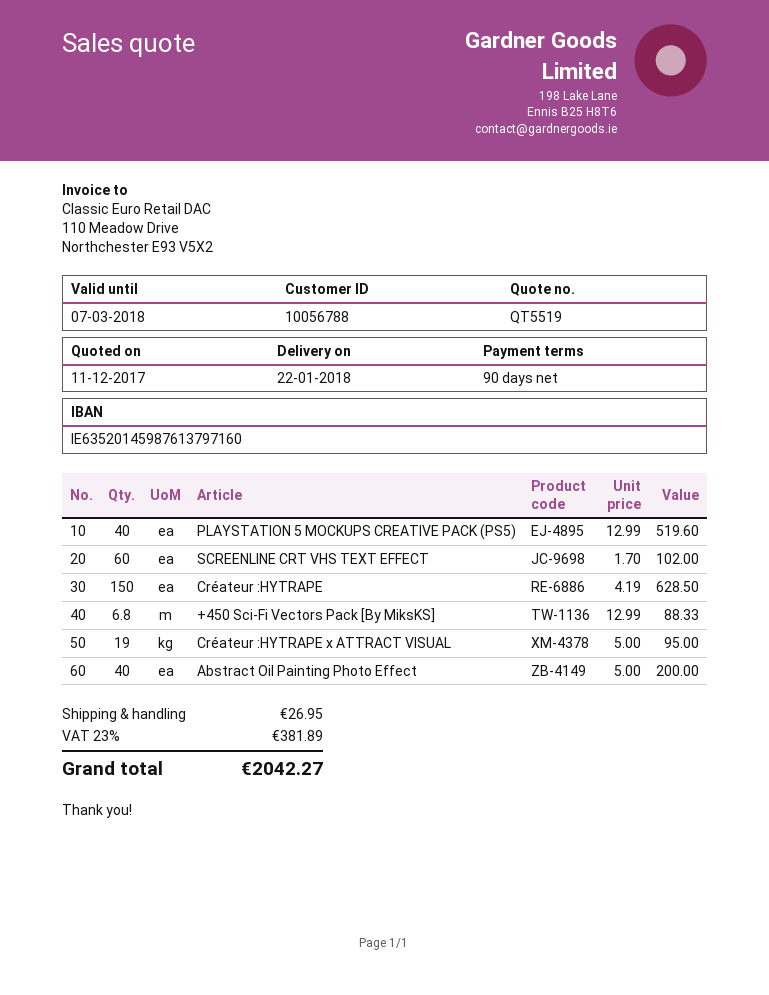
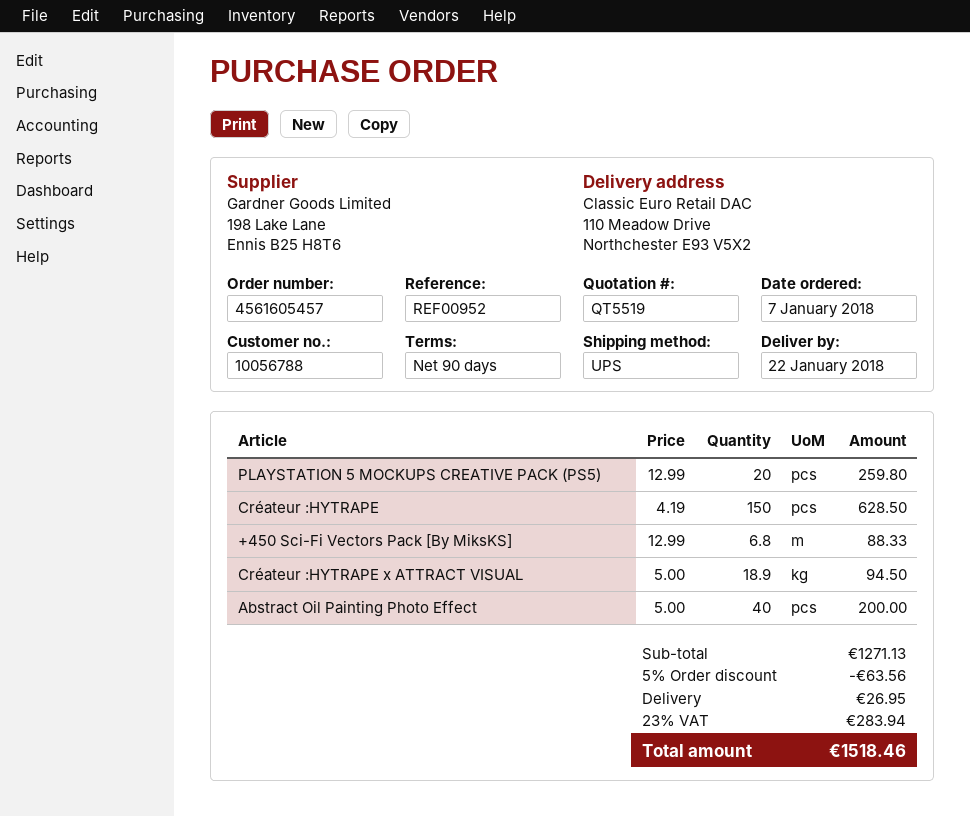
PLAYSTATION 5 MOCKUPS CREATIVE PACK (PS5): 40 x 12.99 = 519.60 -> 20 x 12.99 = 259.80
SCREENLINE CRT VHS TEXT EFFECT: 60 x 1.70 = 102.00 -> none
Créateur :HYTRAPE x ATTRACT VISUAL: 19 x 5.00 = 95.00 -> 18.9 x 5.00 = 94.50
discount: none -> 5% = 63.56
tax: 23% = 381.89 -> 23% = 283.94
total: 2042.27 -> 1518.46

